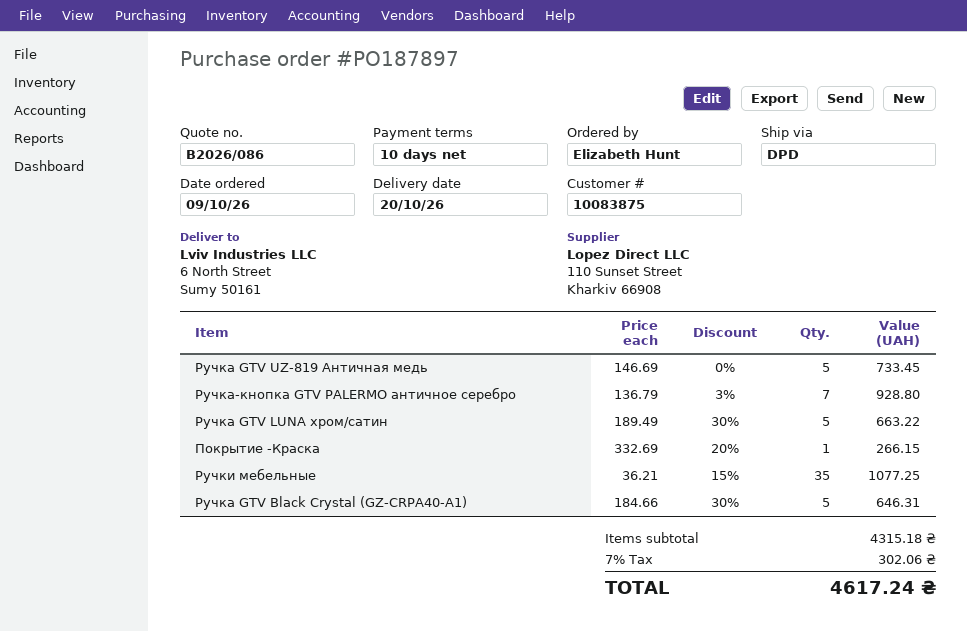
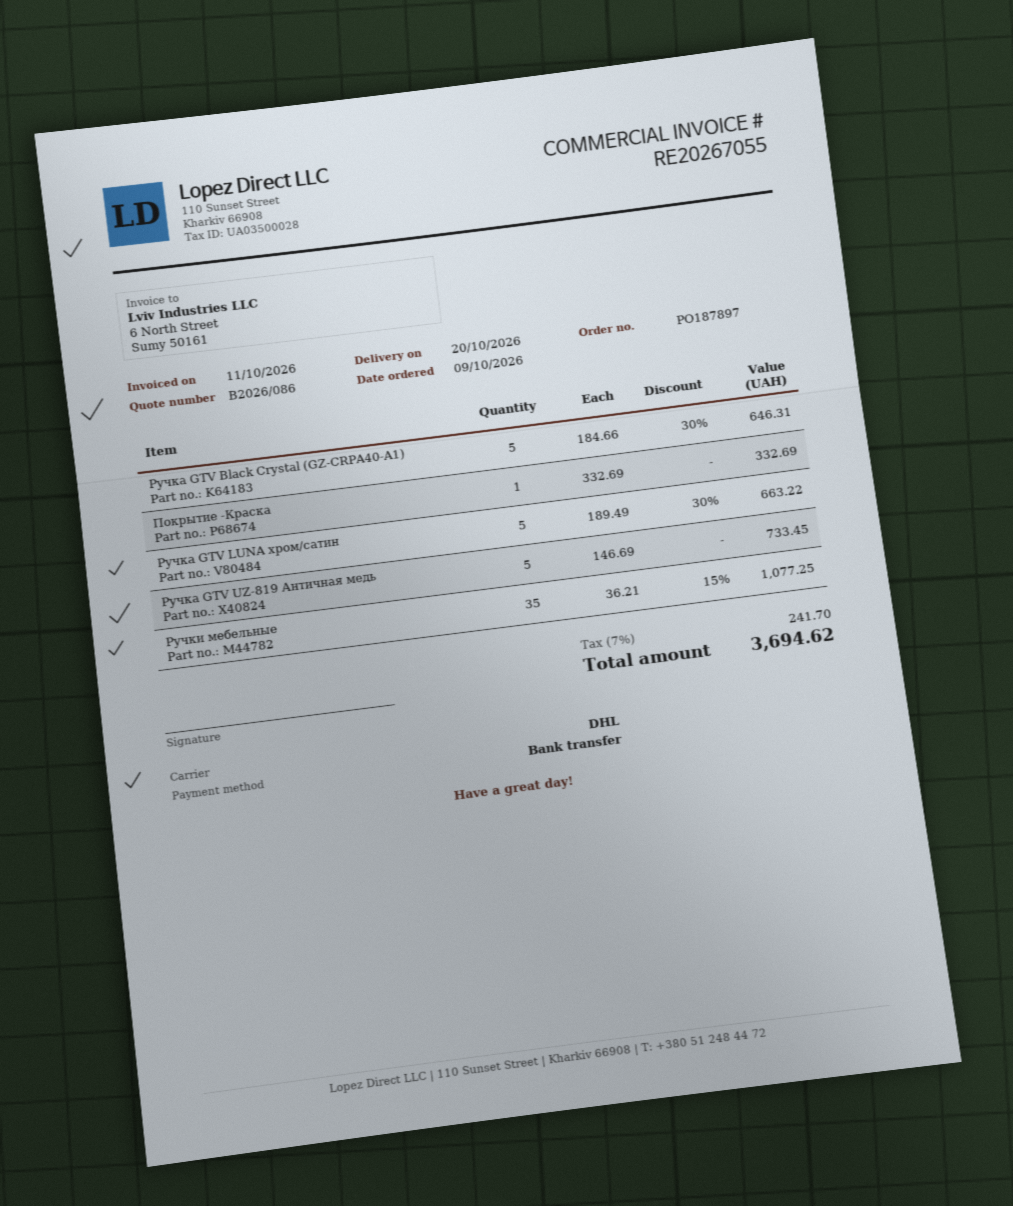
shipping method: DPD -> DHL
Ручка-кнопка GTV PALERMO античное серебро: 7 x 136.79 - 3% = 928.80 -> none
Покрытие -Краска: 1 x 332.69 - 20% = 266.15 -> 1 x 332.69 = 332.69
tax: 7% = 302.06 -> 7% = 241.70
total: 4617.24 -> 3694.62

